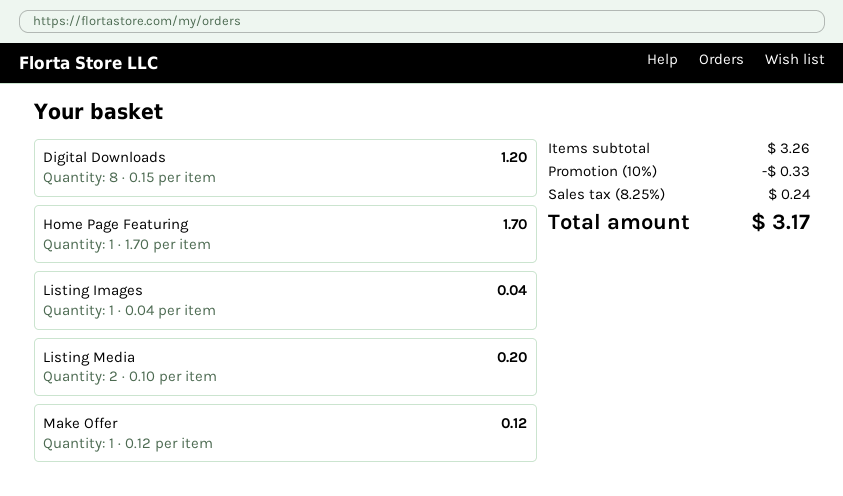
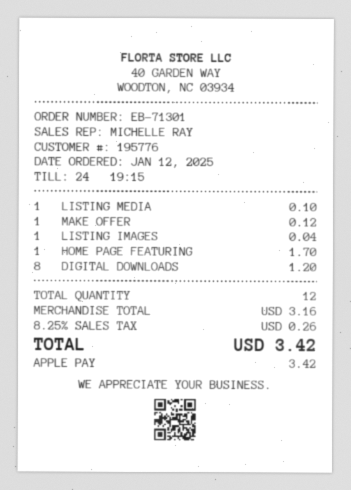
Listing Media: 2 for 0.20 -> 1 for 0.10
subtotal: 3.26 -> 3.16
discount: 10% = 0.33 -> none
tax: 8.25% = 0.24 -> 8.25% = 0.26
total: 3.17 -> 3.42

